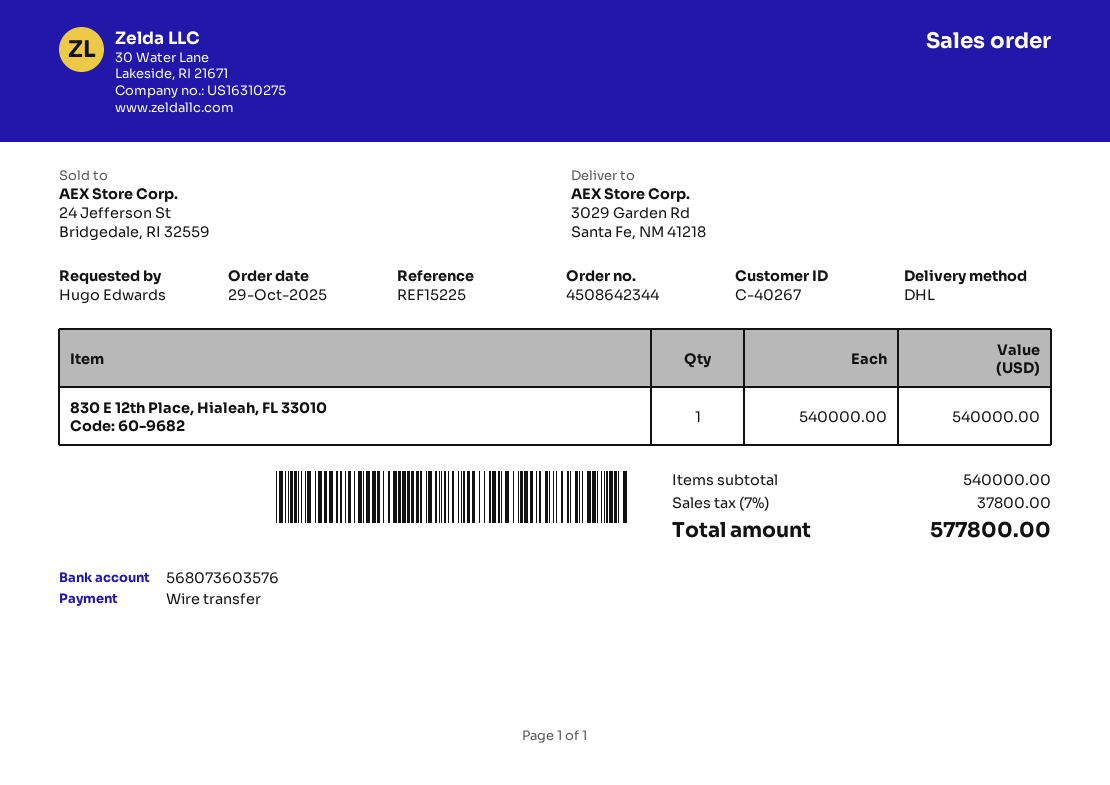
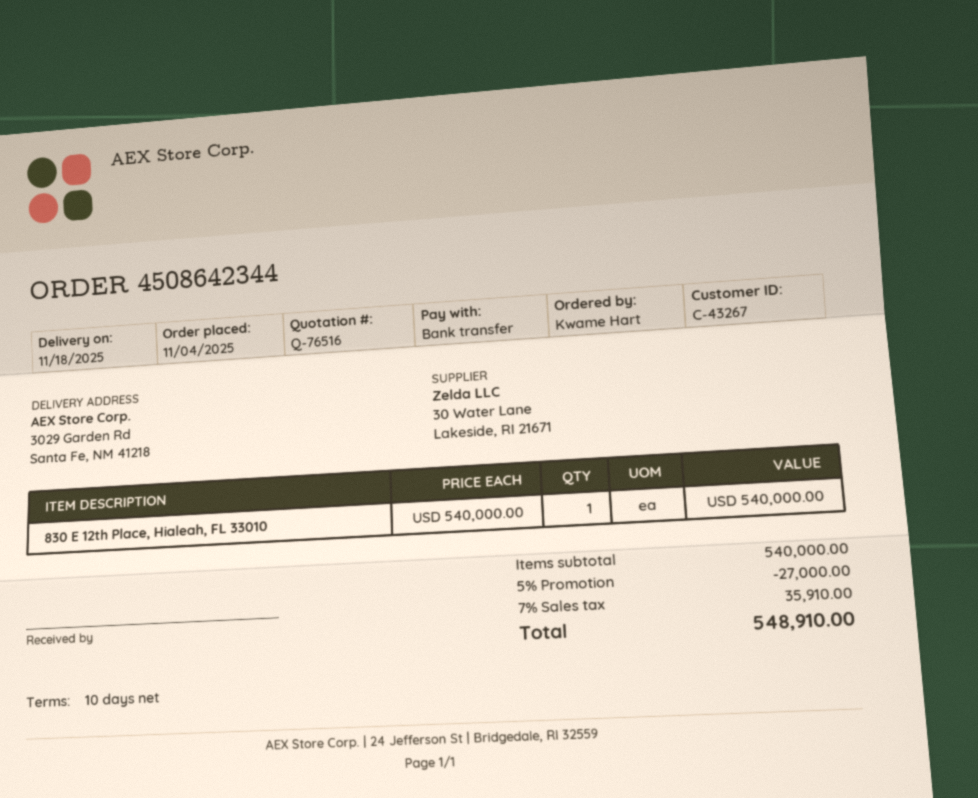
order date: 2025-10-29 -> 2025-11-04
customer number: C-40267 -> C-43267
ordered by: Hugo Edwards -> Kwame Hart
discount: none -> 5% = 27000.00
tax: 7% = 37800.00 -> 7% = 35910.00
total: 577800.00 -> 548910.00

